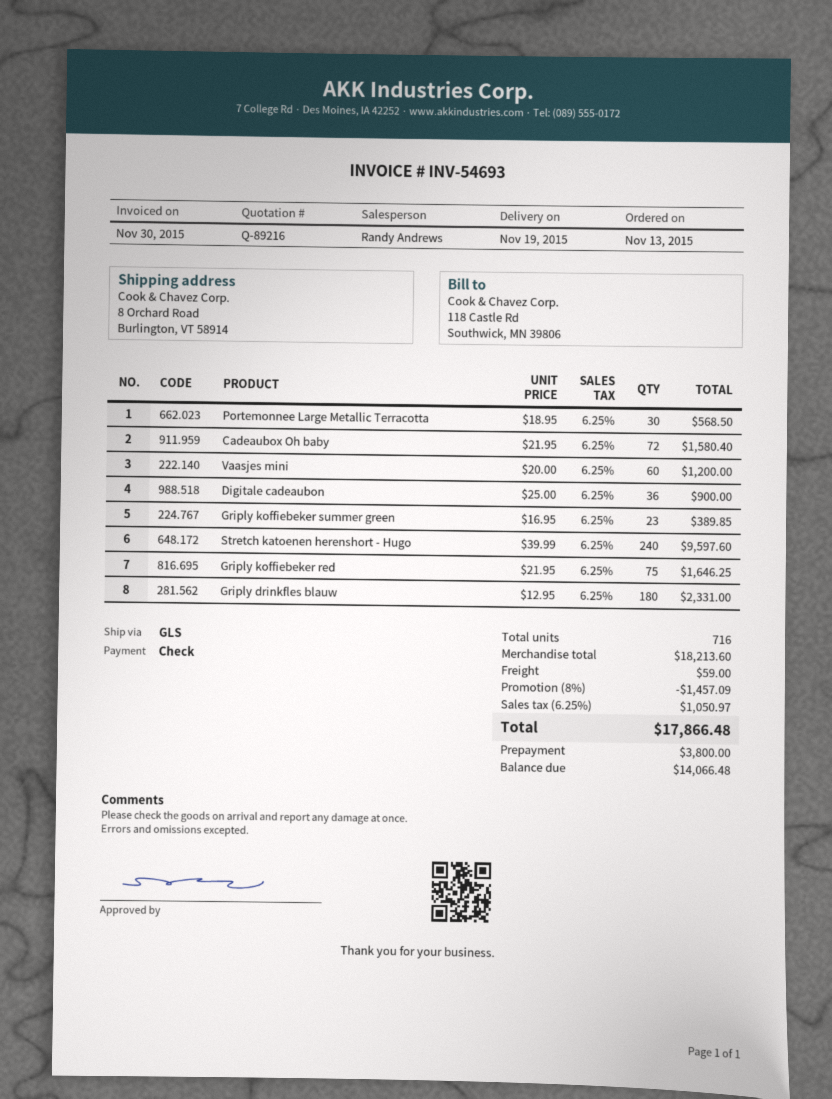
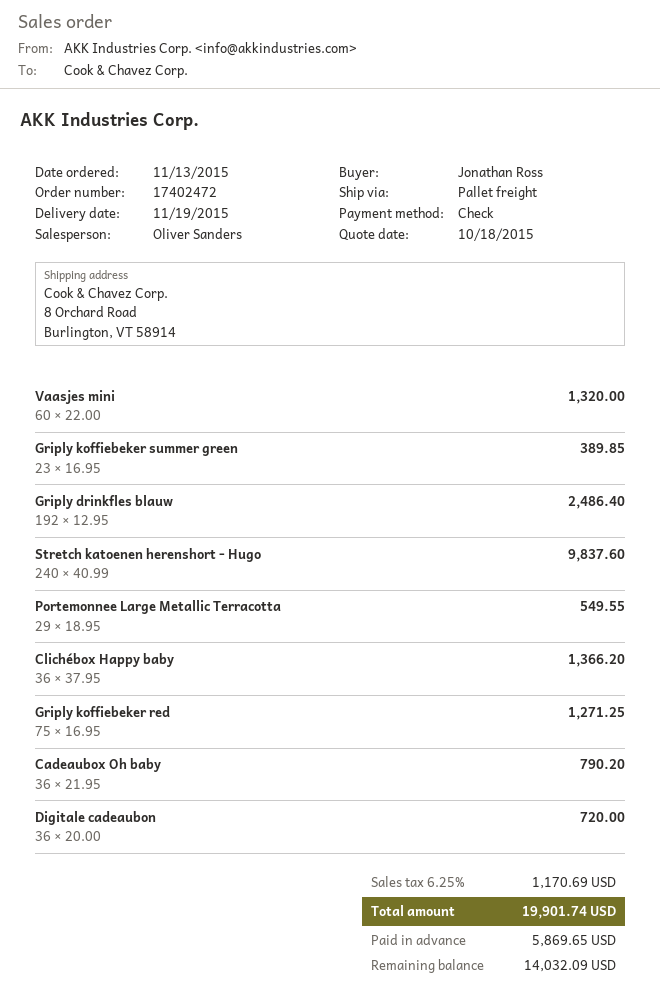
sales rep: Randy Andrews -> Oliver Sanders
shipping method: GLS -> pallet freight
Portemonnee Large Metallic Terracotta: 30 x 18.95 = 568.50 -> 29 x 18.95 = 549.55
Cadeaubox Oh baby: 72 x 21.95 = 1580.40 -> 36 x 21.95 = 790.20
Vaasjes mini: 60 x 20.00 = 1200.00 -> 60 x 22.00 = 1320.00
Digitale cadeaubon: 36 x 25.00 = 900.00 -> 36 x 20.00 = 720.00
Stretch katoenen herenshort - Hugo: 240 x 39.99 = 9597.60 -> 240 x 40.99 = 9837.60
Griply koffiebeker red: 75 x 21.95 = 1646.25 -> 75 x 16.95 = 1271.25
Griply drinkfles blauw: 180 x 12.95 = 2331.00 -> 192 x 12.95 = 2486.40
Clichébox Happy baby: none -> 36 x 37.95 = 1366.20
discount: 8% = 1457.09 -> none
shipping: 59.00 -> none
tax: 6.25% = 1050.97 -> 6.25% = 1170.69
total: 17866.48 -> 19901.74
deposit: 3800.00 -> 5869.65
balance: 14066.48 -> 14032.09

